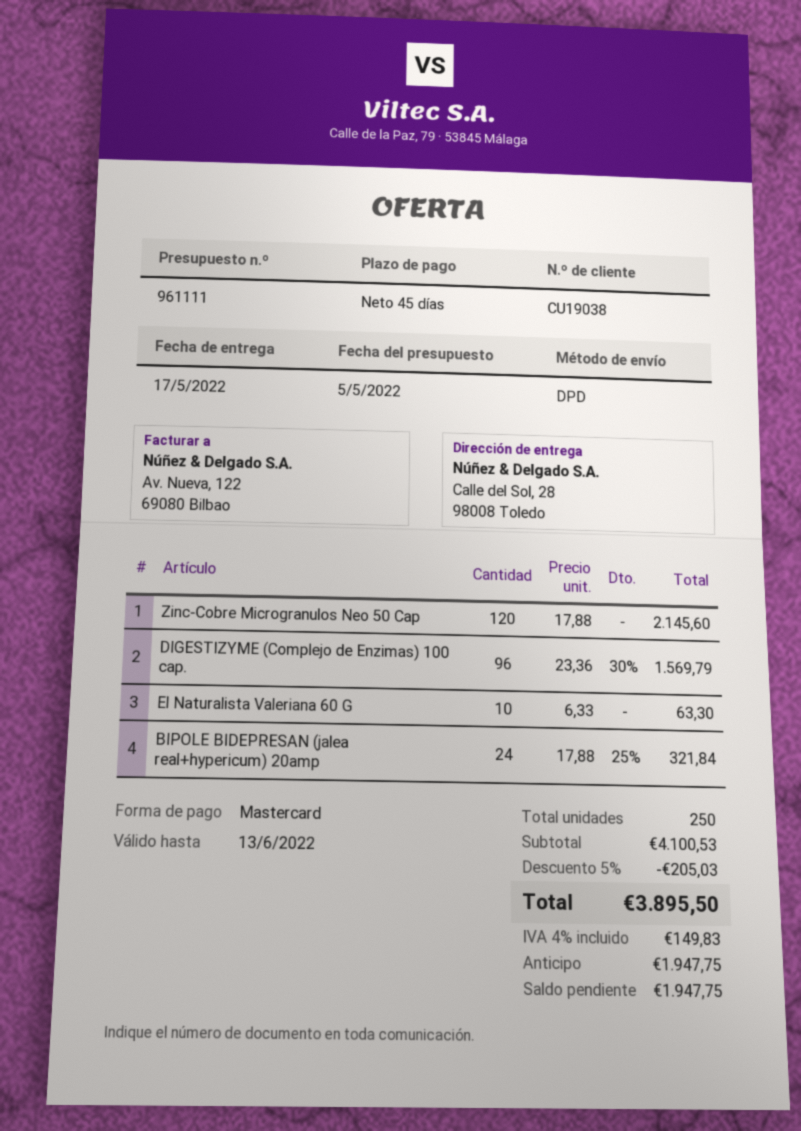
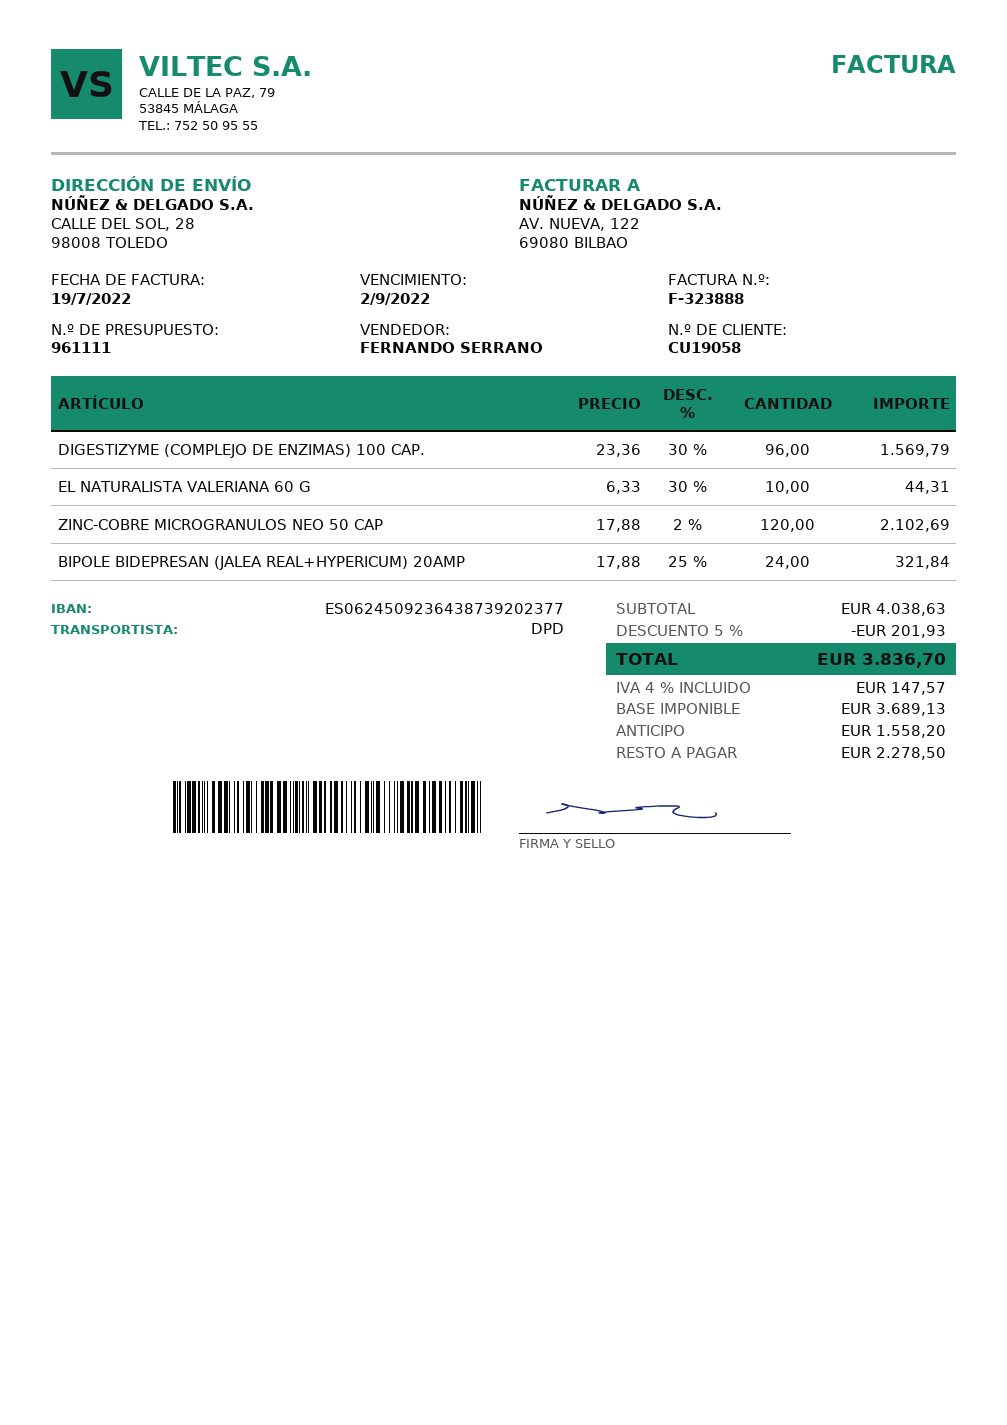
customer number: CU19038 -> CU19058
Zinc-Cobre Microgranulos Neo 50 Cap: 120 x 17.88 = 2145.60 -> 120 x 17.88 - 2% = 2102.69
El Naturalista Valeriana 60 G: 10 x 6.33 = 63.30 -> 10 x 6.33 - 30% = 44.31
subtotal: 4100.53 -> 4038.63
discount: 5% = 205.03 -> 5% = 201.93
tax: 4% = 149.83 -> 4% = 147.57
total: 3895.50 -> 3836.70
deposit: 1947.75 -> 1558.20
balance: 1947.75 -> 2278.50

